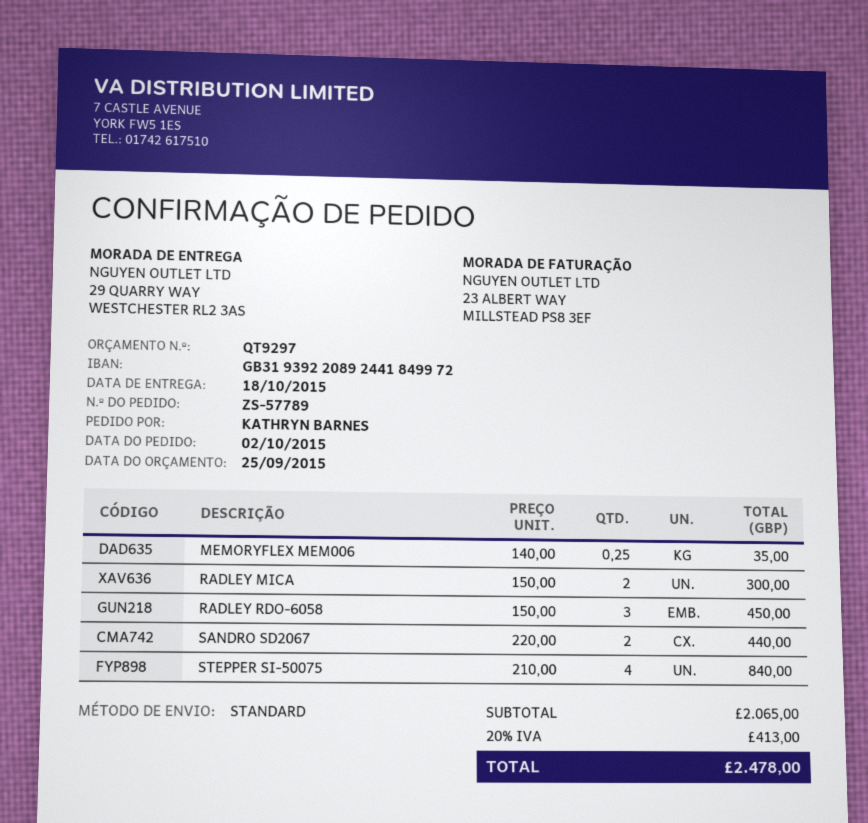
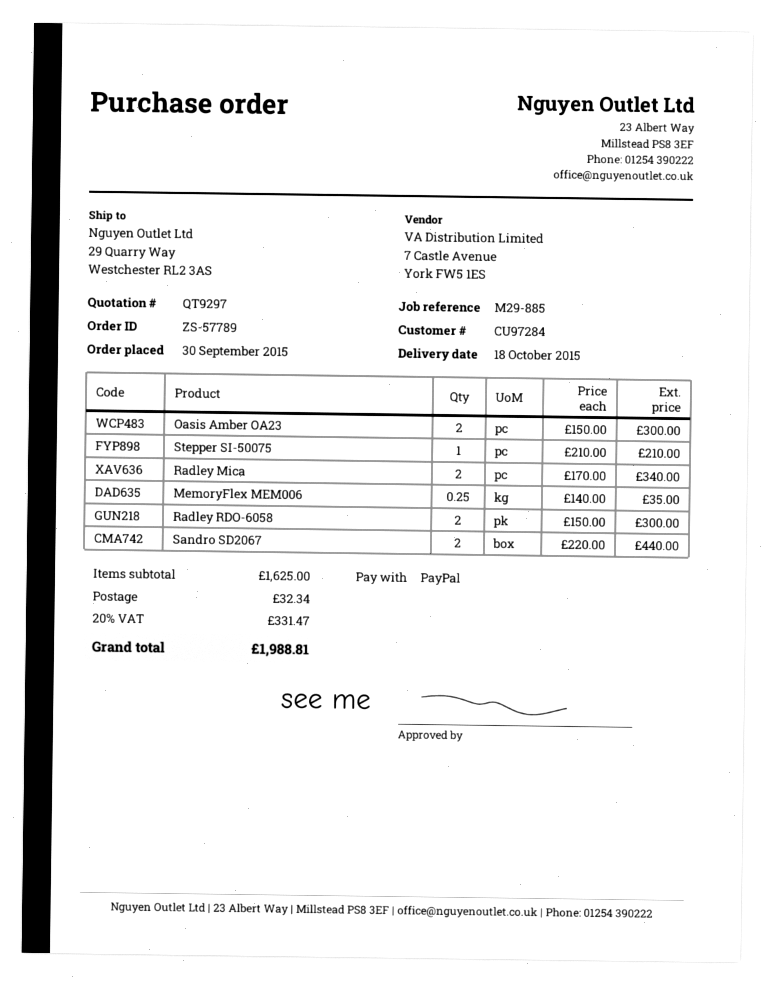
order date: 2015-10-02 -> 2015-09-30
RADLEY MICA: 2 x 150.00 = 300.00 -> 2 x 170.00 = 340.00
RADLEY RDO-6058: 3 x 150.00 = 450.00 -> 2 x 150.00 = 300.00
STEPPER SI-50075: 4 x 210.00 = 840.00 -> 1 x 210.00 = 210.00
Oasis Amber OA23: none -> 2 x 150.00 = 300.00
subtotal: 2065.00 -> 1625.00
shipping: none -> 32.34
tax: 20% = 413.00 -> 20% = 331.47
total: 2478.00 -> 1988.81

